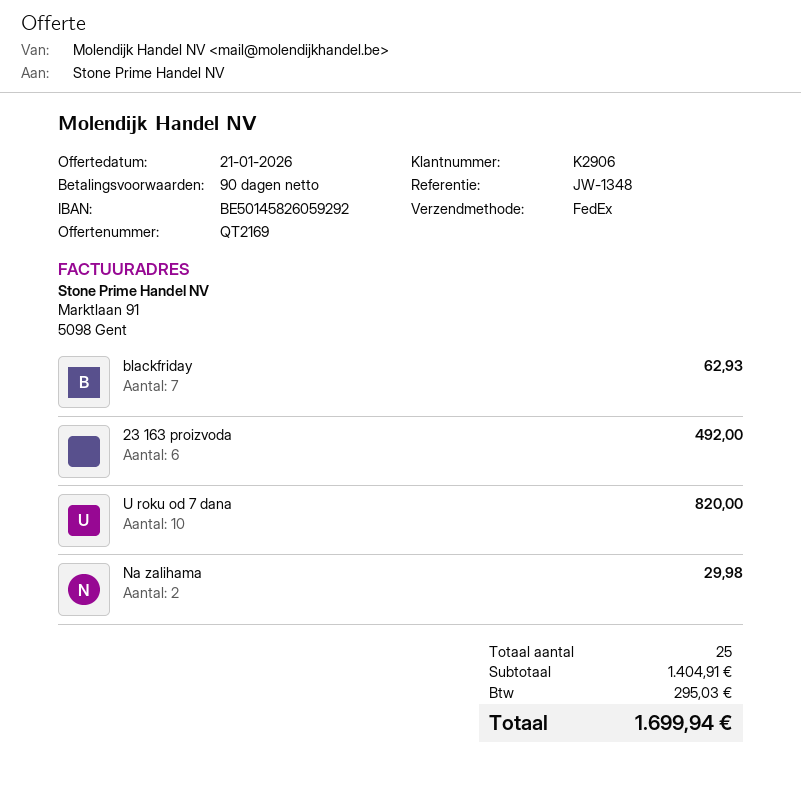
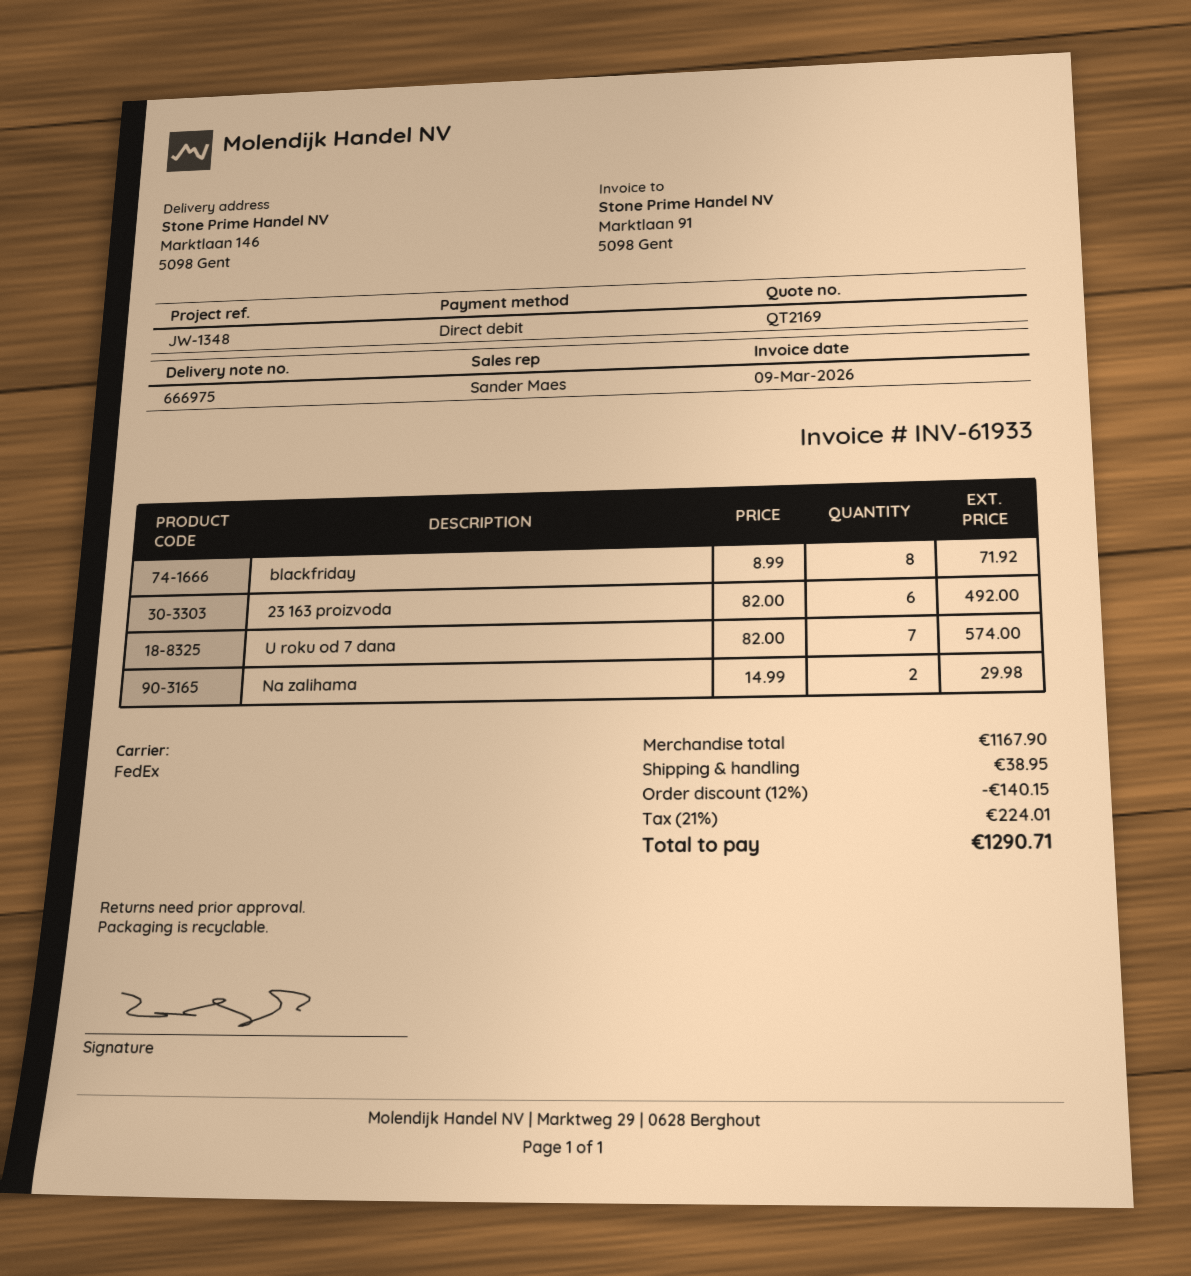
blackfriday: 7 for 62.93 -> 8 for 71.92
U roku od 7 dana: 10 for 820.00 -> 7 for 574.00
subtotal: 1404.91 -> 1167.90
discount: none -> 12% = 140.15
shipping: none -> 38.95
tax: 295.03 -> 224.01
total: 1699.94 -> 1290.71

